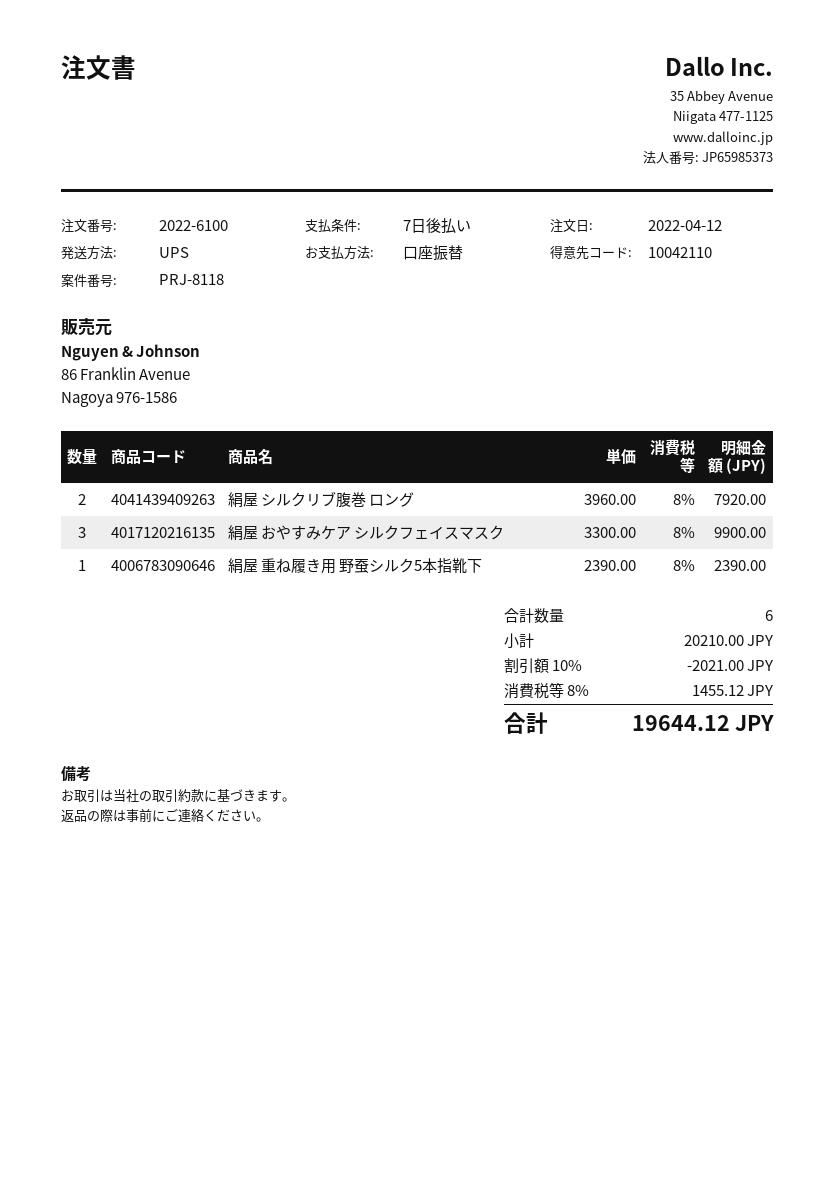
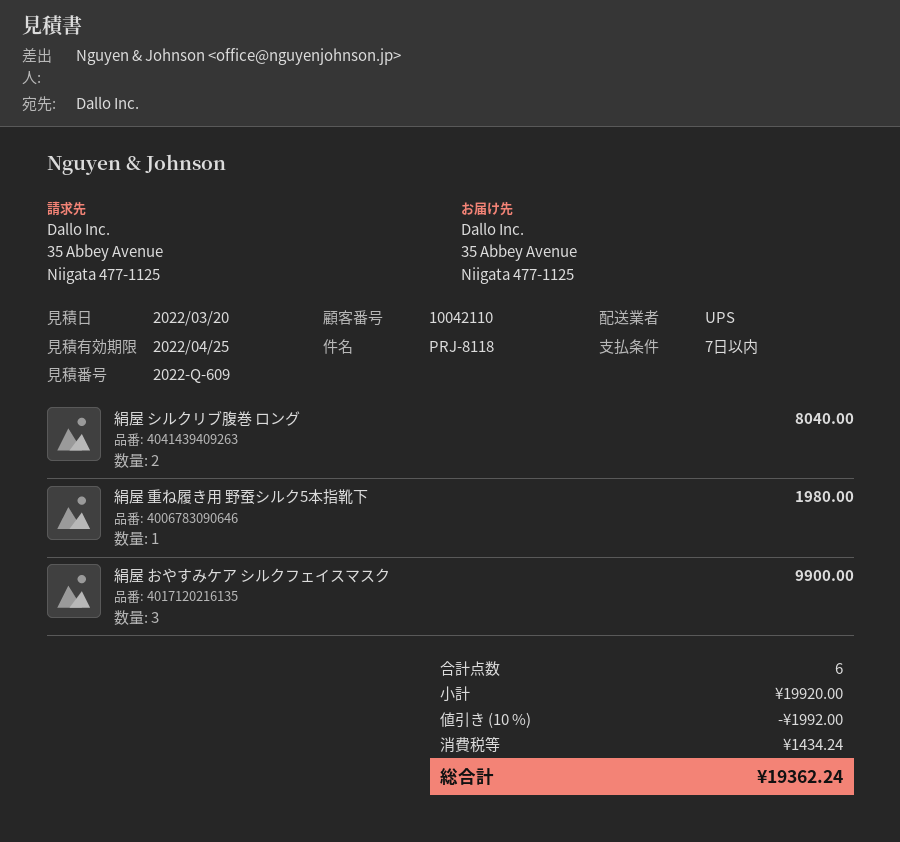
絹屋 シルクリブ腹巻 ロング: 2 for 7920.00 -> 2 for 8040.00
絹屋 重ね履き用 野蚕シルク5本指靴下: 1 for 2390.00 -> 1 for 1980.00
subtotal: 20210.00 -> 19920.00
discount: 10% = 2021.00 -> 10% = 1992.00
tax: 1455.12 -> 1434.24
total: 19644.12 -> 19362.24

